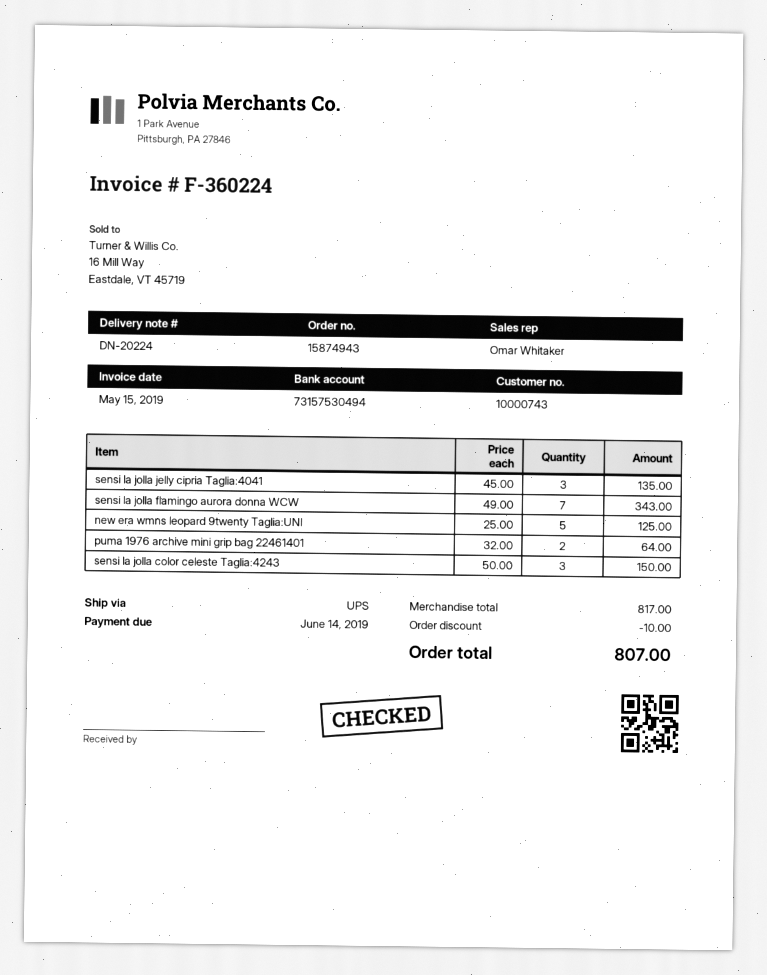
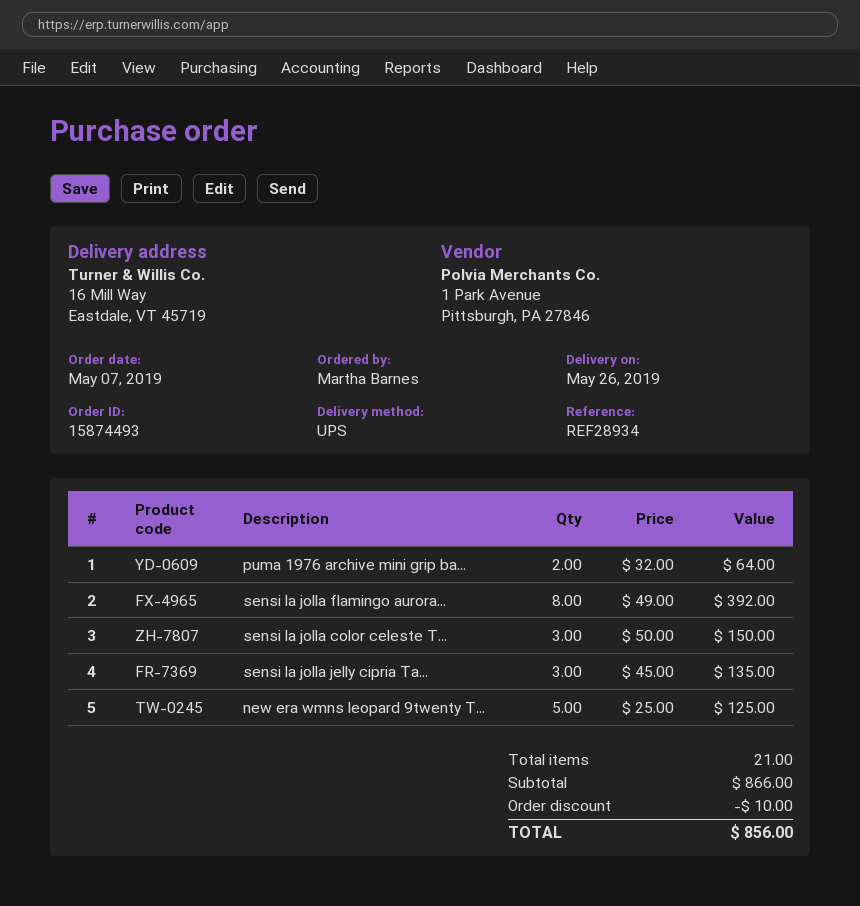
order number: 15874943 -> 15874493
sensi la jolla flamingo aurora donna WCW: 7 x 49.00 = 343.00 -> 8 x 49.00 = 392.00
subtotal: 817.00 -> 866.00
total: 807.00 -> 856.00

